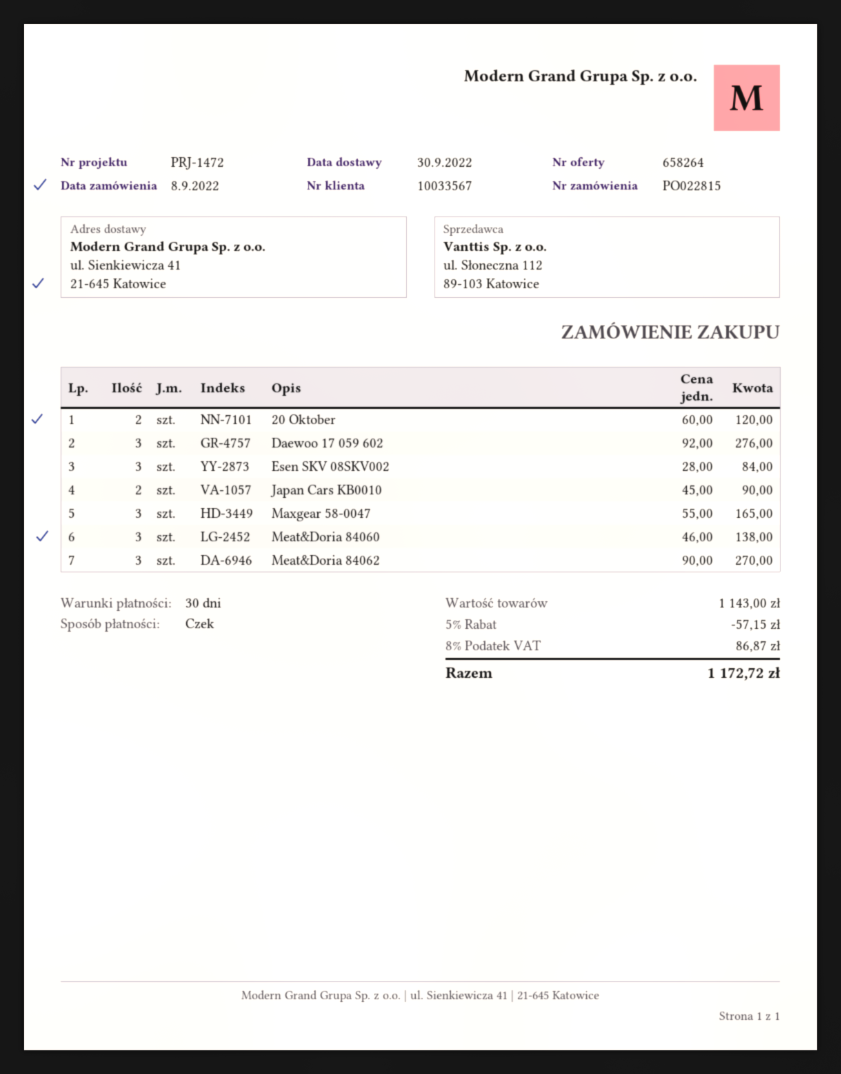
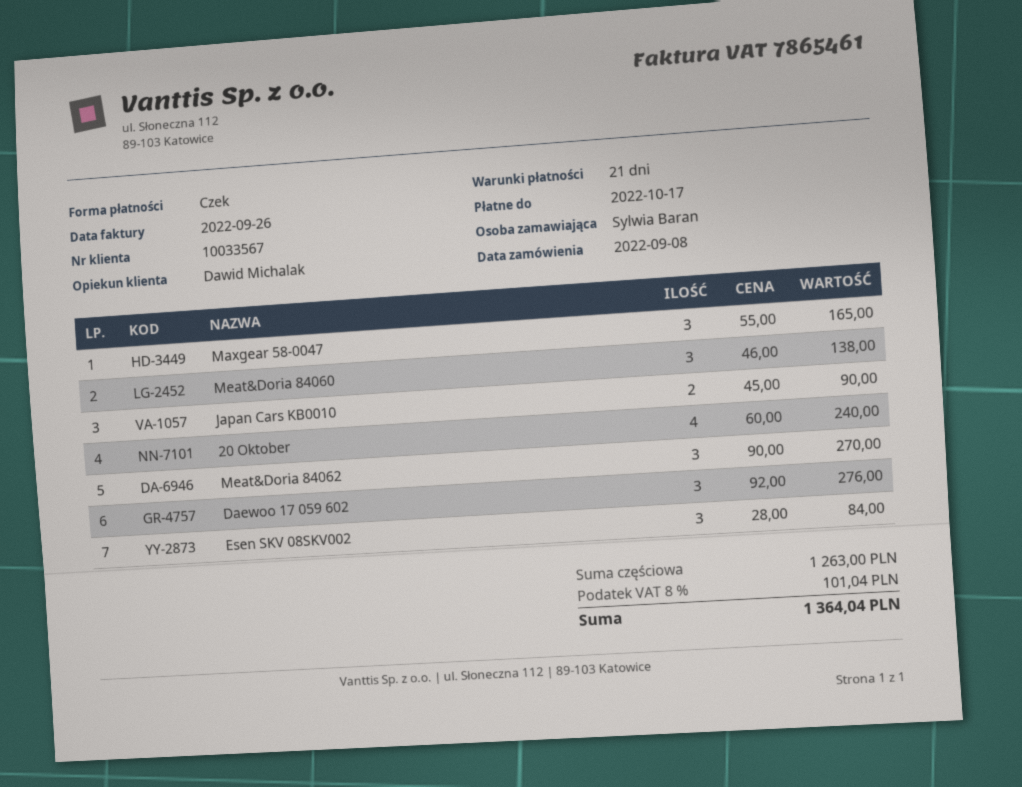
payment terms: 30 days -> 21 days
20 Oktober: 2 x 60.00 = 120.00 -> 4 x 60.00 = 240.00
subtotal: 1143.00 -> 1263.00
discount: 5% = 57.15 -> none
tax: 8% = 86.87 -> 8% = 101.04
total: 1172.72 -> 1364.04

